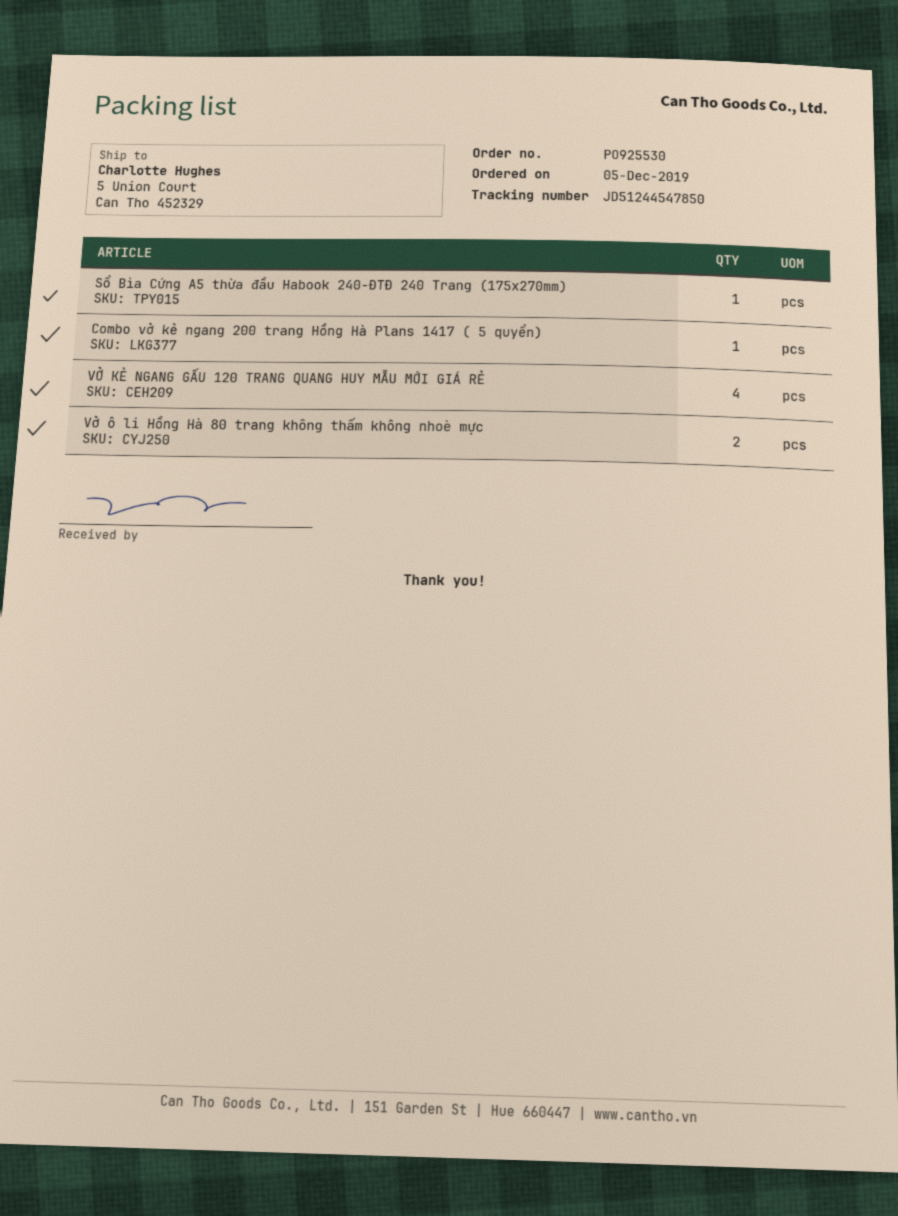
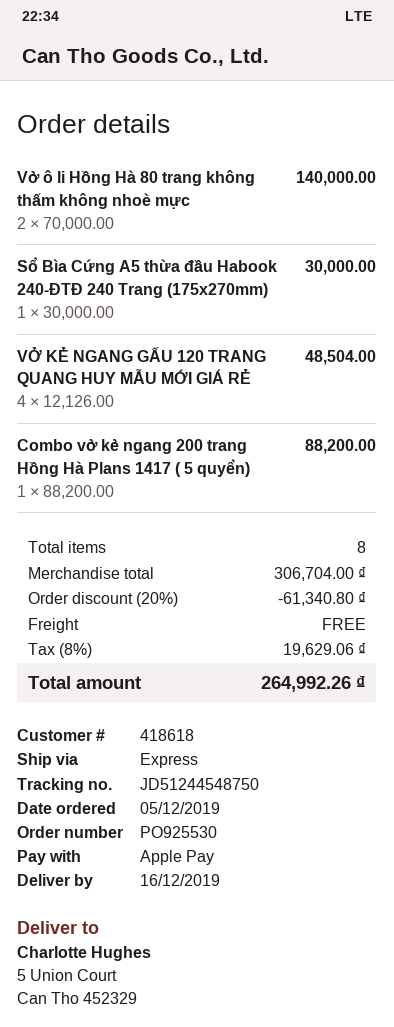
tracking number: JD51244547850 -> JD51244548750

